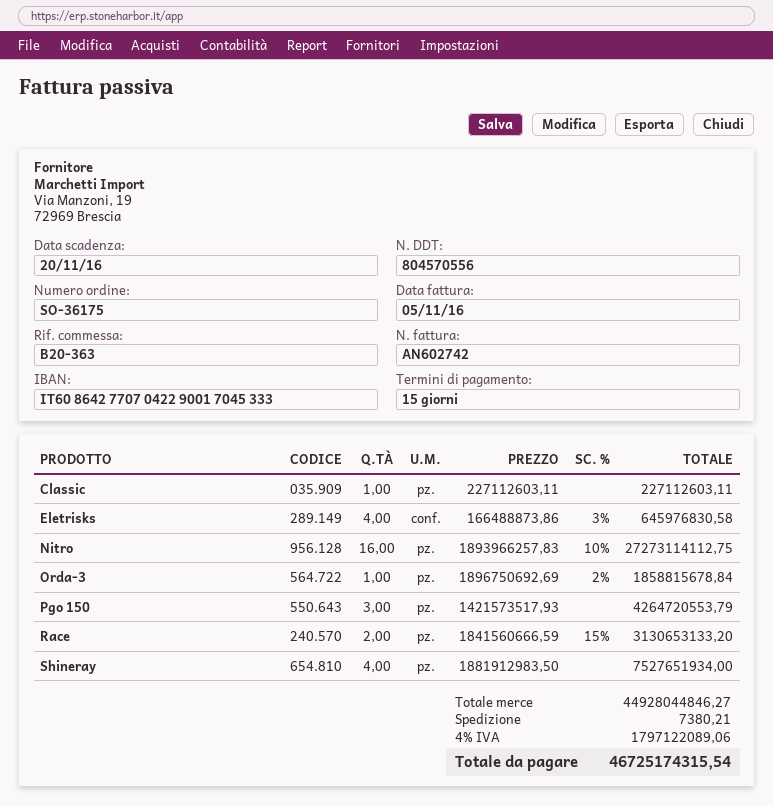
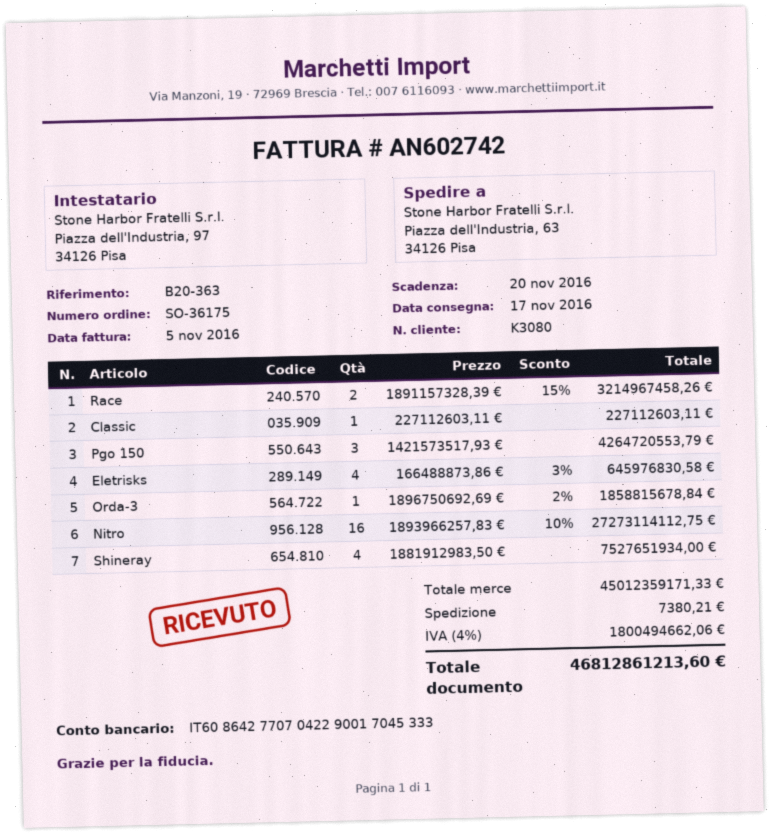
Race: 2 x 1841560666.59 - 15% = 3130653133.20 -> 2 x 1891157328.39 - 15% = 3214967458.26
subtotal: 44928044846.27 -> 45012359171.33
tax: 4% = 1797122089.06 -> 4% = 1800494662.06
total: 46725174315.54 -> 46812861213.60

